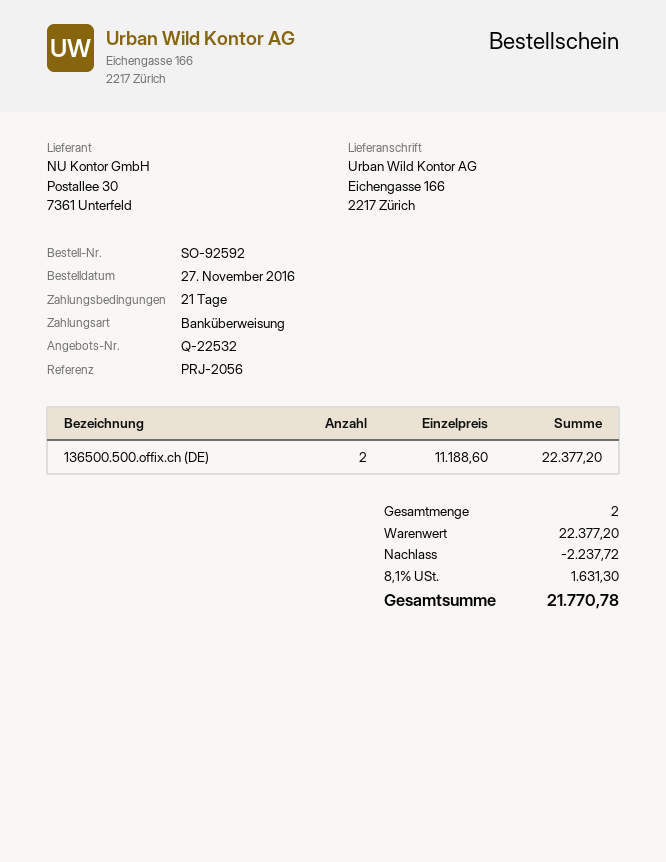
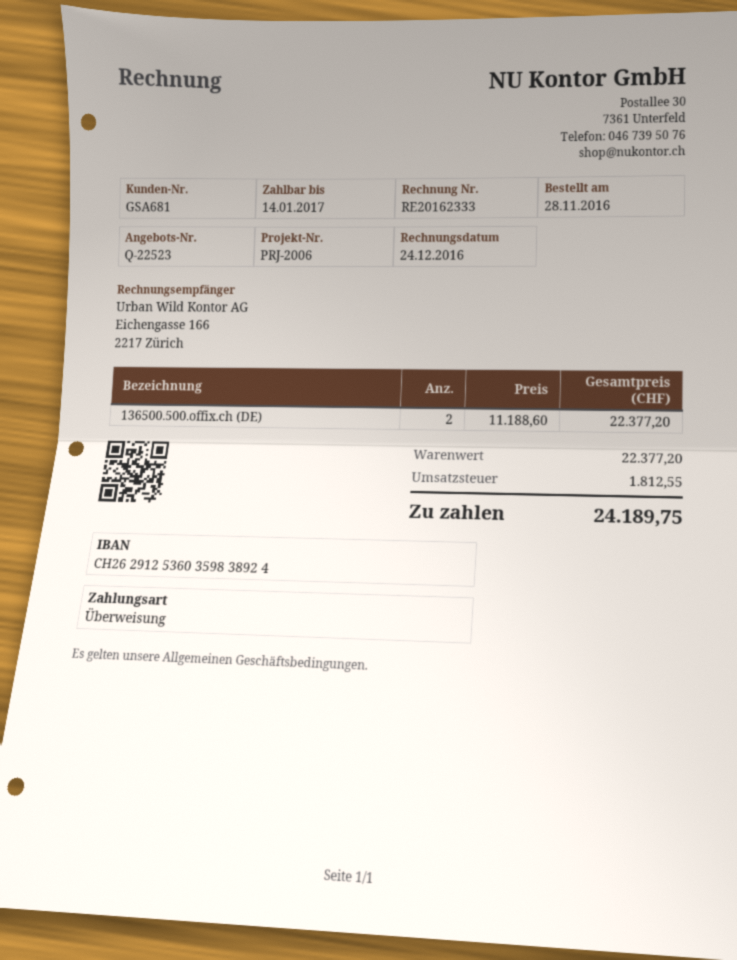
quote number: Q-22532 -> Q-22523
order date: 2016-11-27 -> 2016-11-28
reference: PRJ-2056 -> PRJ-2006
discount: 2237.72 -> none
tax: 1631.30 -> 1812.55
total: 21770.78 -> 24189.75

